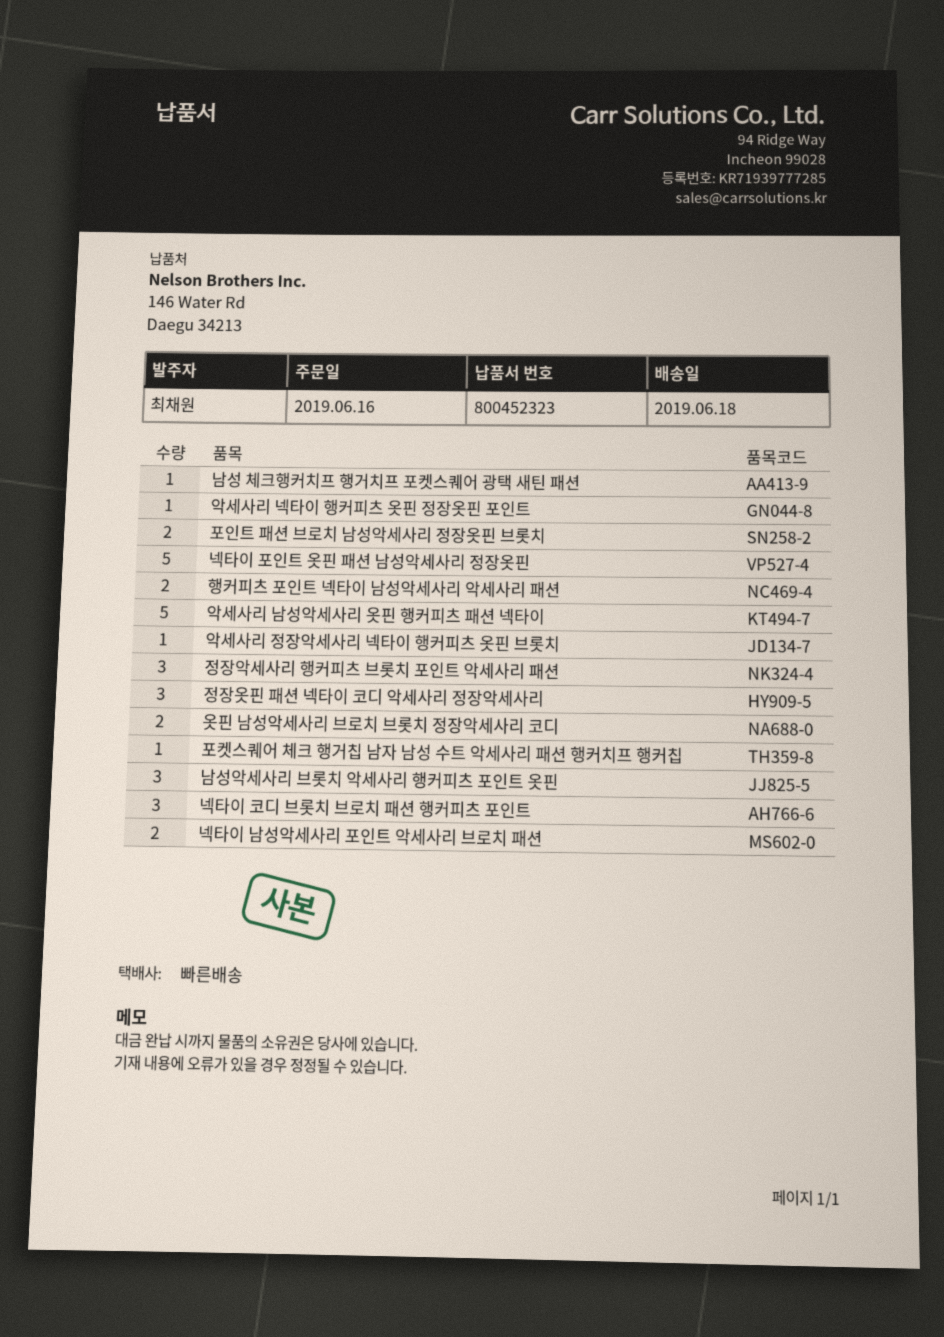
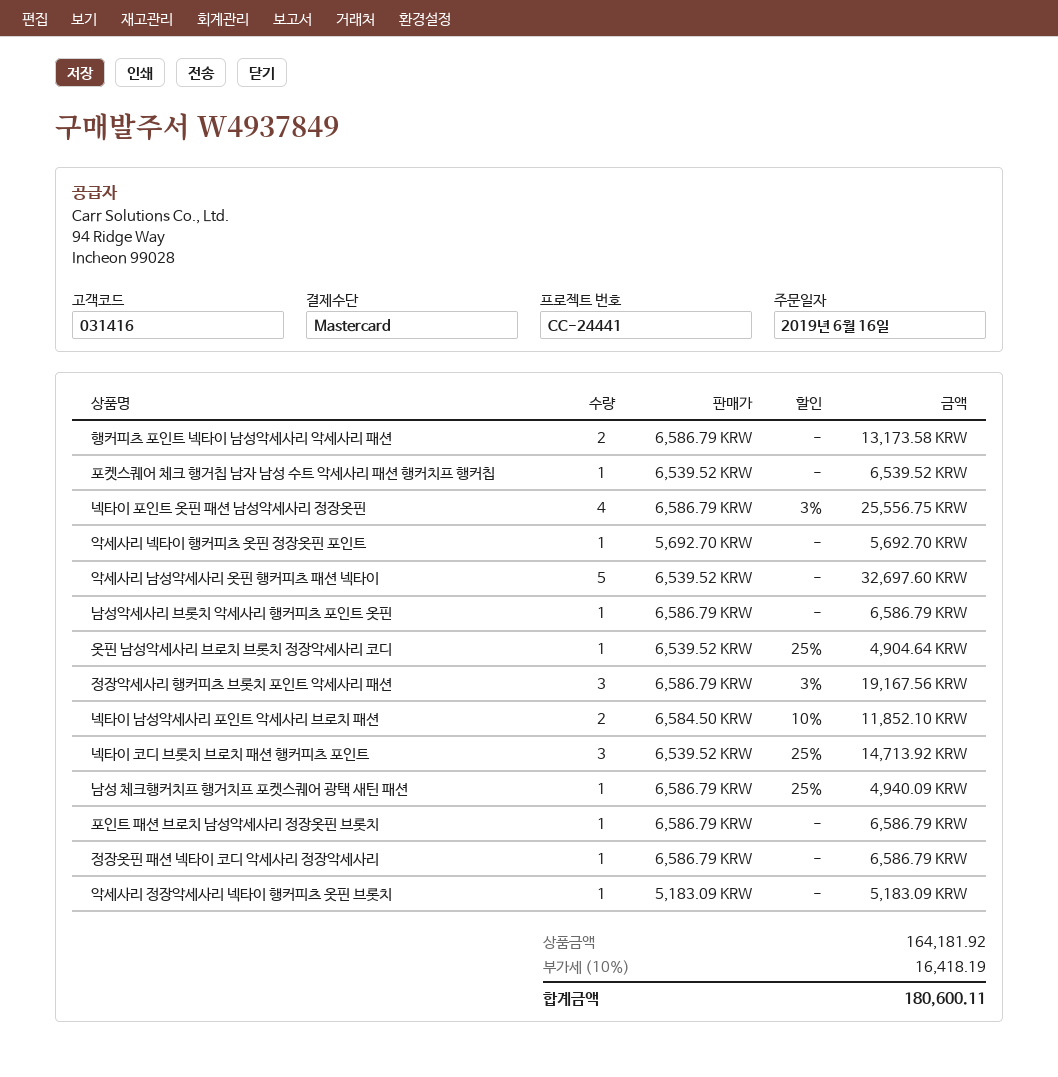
포인트 패션 브로치 남성악세사리 정장옷핀 브롯치: 2 -> 1
넥타이 포인트 옷핀 패션 남성악세사리 정장옷핀: 5 -> 4
정장옷핀 패션 넥타이 코디 악세사리 정장악세사리: 3 -> 1
옷핀 남성악세사리 브로치 브롯치 정장악세사리 코디: 2 -> 1
남성악세사리 브롯치 악세사리 행커피츠 포인트 옷핀: 3 -> 1

